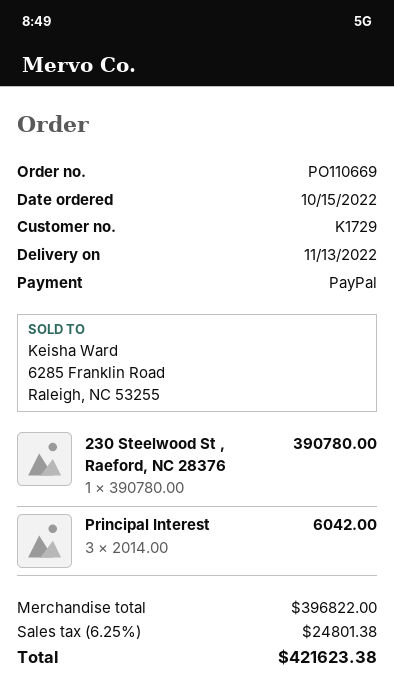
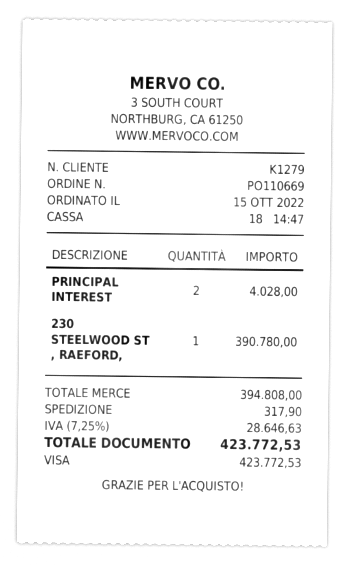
customer number: K1729 -> K1279
payment method: PayPal -> Visa
Principal Interest: 3 for 6042.00 -> 2 for 4028.00
subtotal: 396822.00 -> 394808.00
shipping: none -> 317.90
tax: 6.25% = 24801.38 -> 7.25% = 28646.63
total: 421623.38 -> 423772.53

